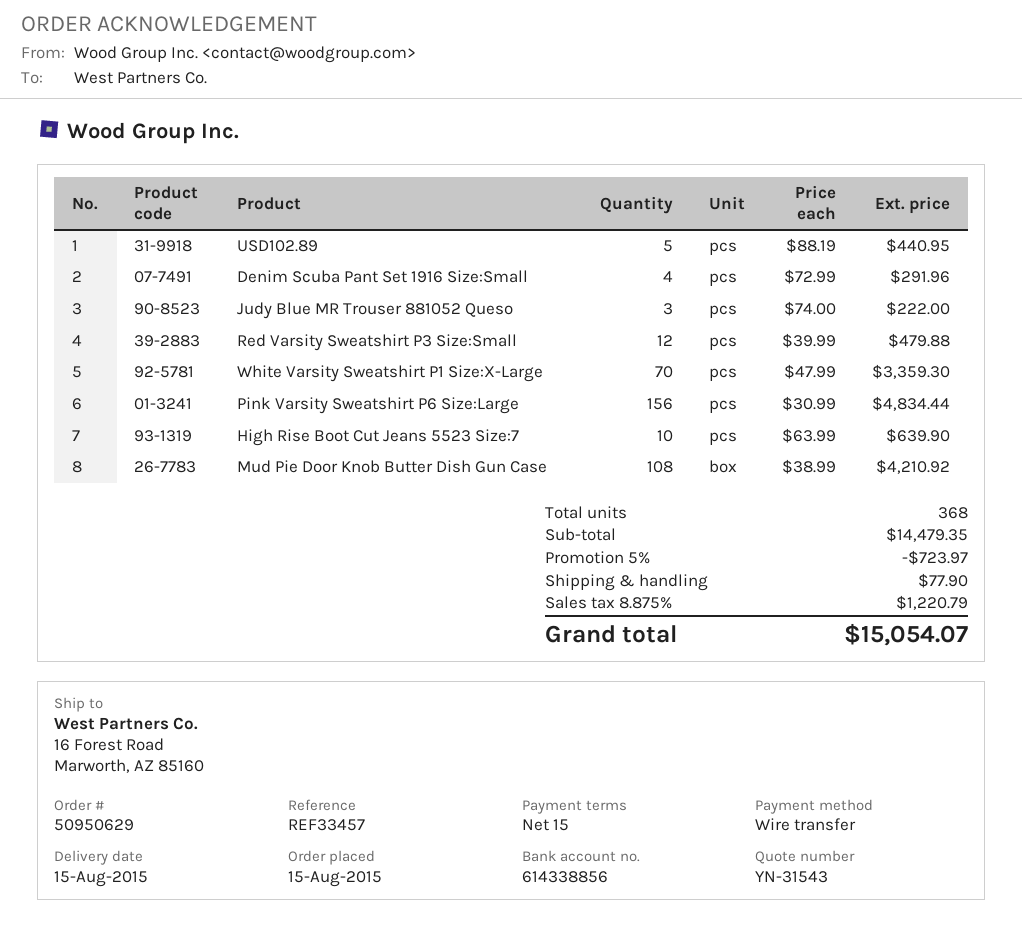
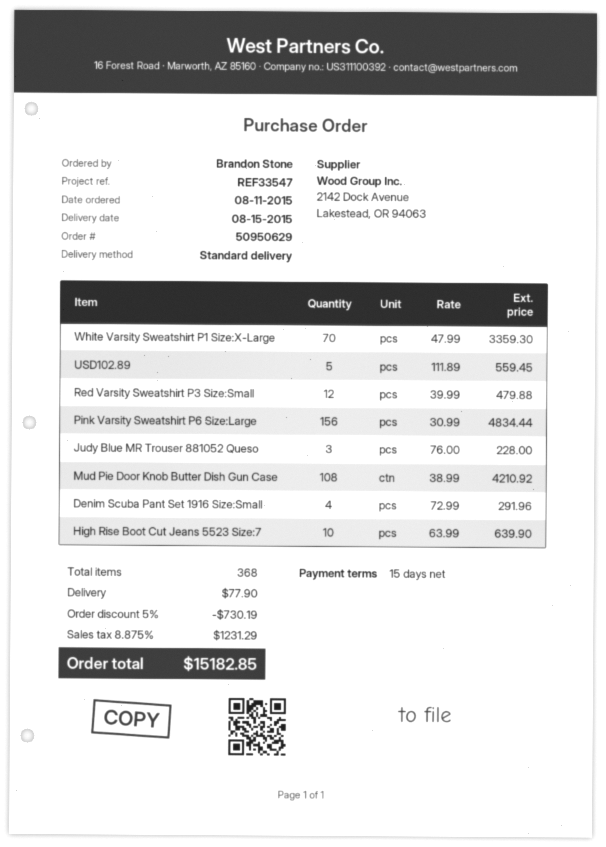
order date: 2015-08-15 -> 2015-08-11
reference: REF33457 -> REF33547
USD102.89: 5 x 88.19 = 440.95 -> 5 x 111.89 = 559.45
Judy Blue MR Trouser 881052 Queso: 3 x 74.00 = 222.00 -> 3 x 76.00 = 228.00
discount: 5% = 723.97 -> 5% = 730.19
tax: 8.875% = 1220.79 -> 8.875% = 1231.29
total: 15054.07 -> 15182.85

